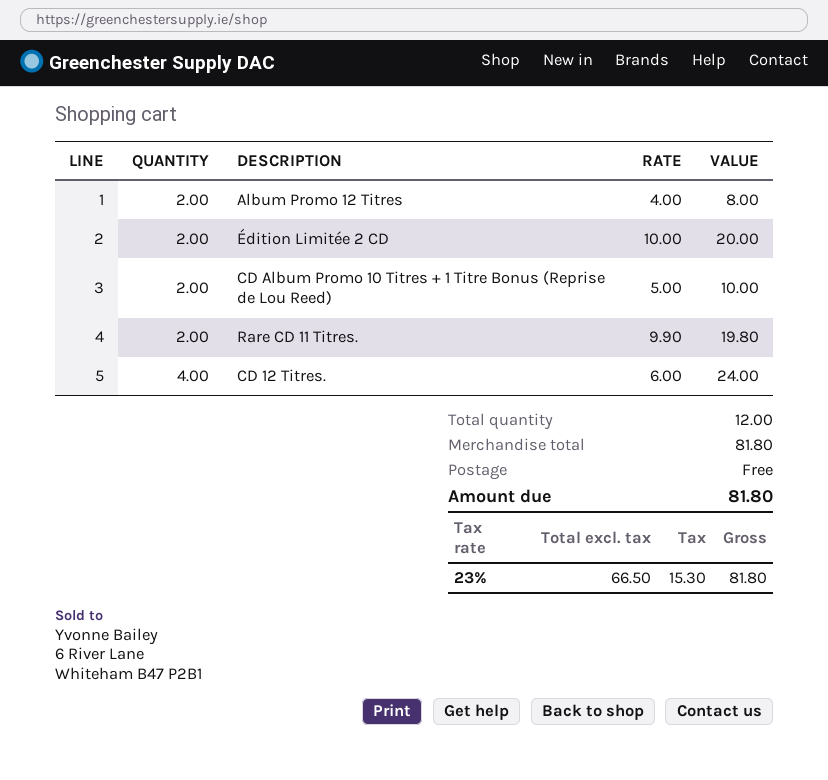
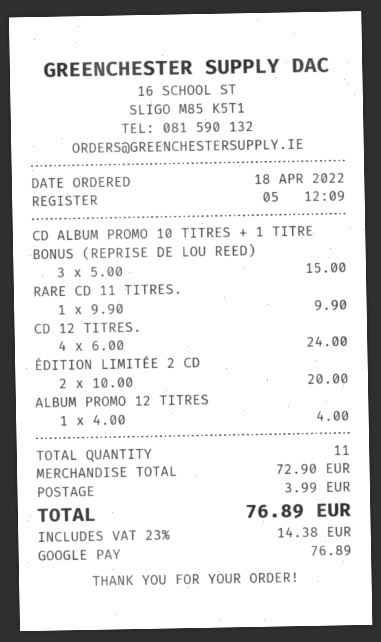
Album Promo 12 Titres: 2 x 4.00 = 8.00 -> 1 x 4.00 = 4.00
CD Album Promo 10 Titres + 1 Titre Bonus (Reprise de Lou Reed): 2 x 5.00 = 10.00 -> 3 x 5.00 = 15.00
Rare CD 11 Titres.: 2 x 9.90 = 19.80 -> 1 x 9.90 = 9.90
total quantity: 12 -> 11
subtotal: 81.80 -> 72.90
shipping: 0.00 -> 3.99
tax: 23% = 15.30 -> 23% = 14.38
total: 81.80 -> 76.89

